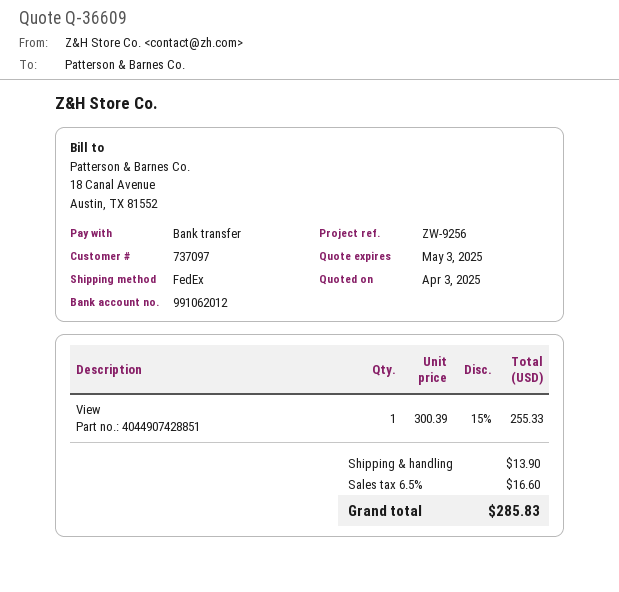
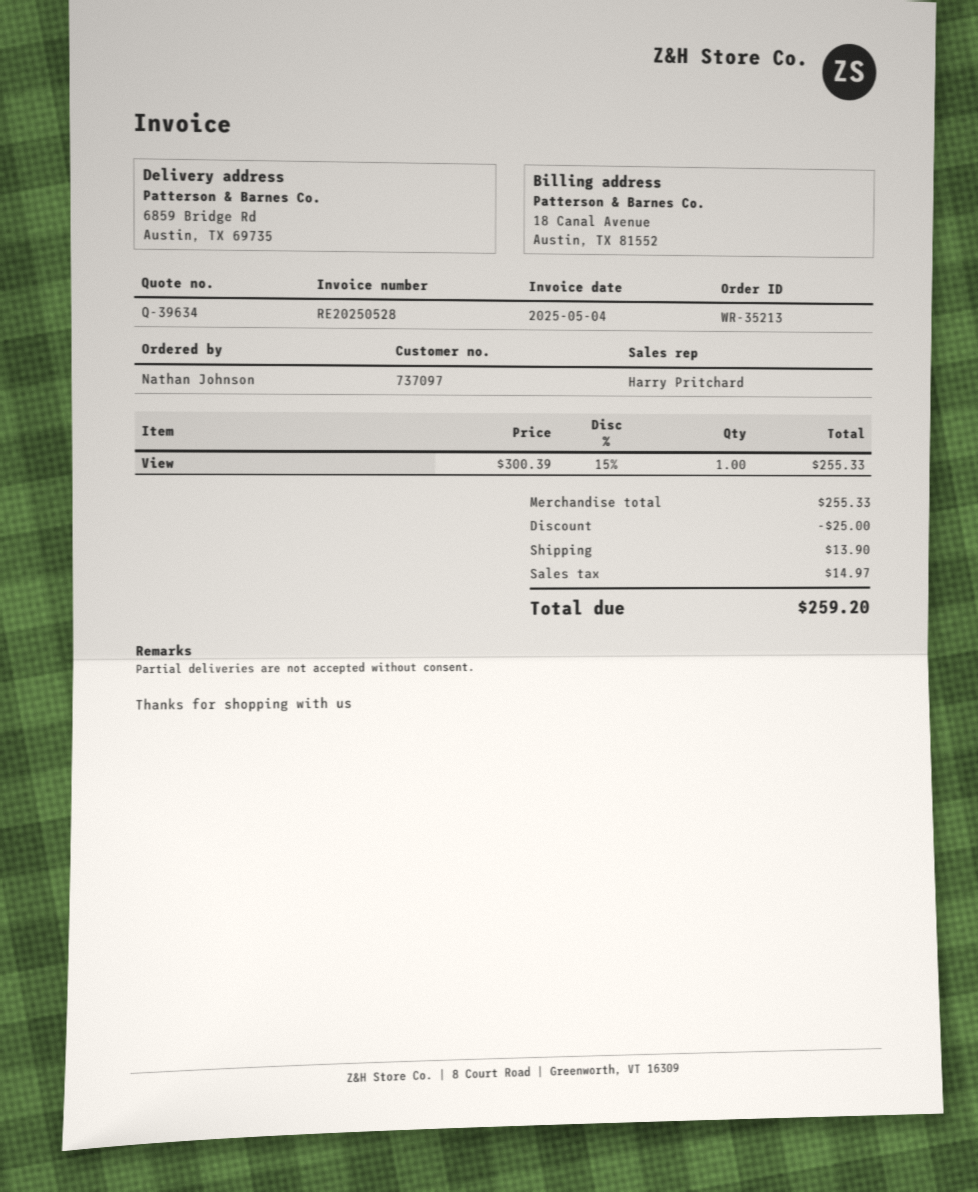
quote number: Q-36609 -> Q-39634
discount: none -> 25.00
tax: 16.60 -> 14.97
total: 285.83 -> 259.20

